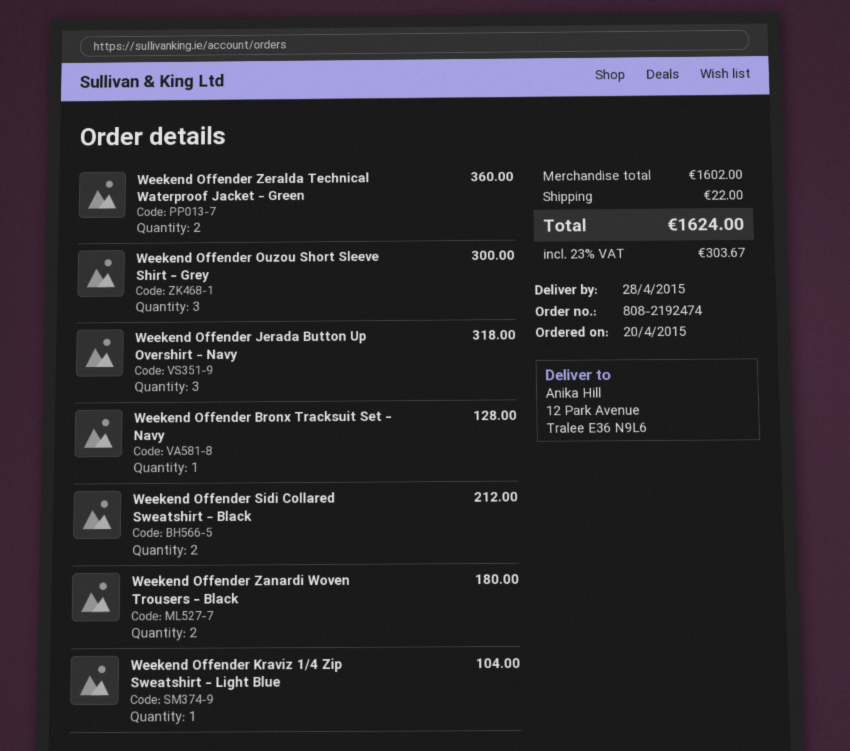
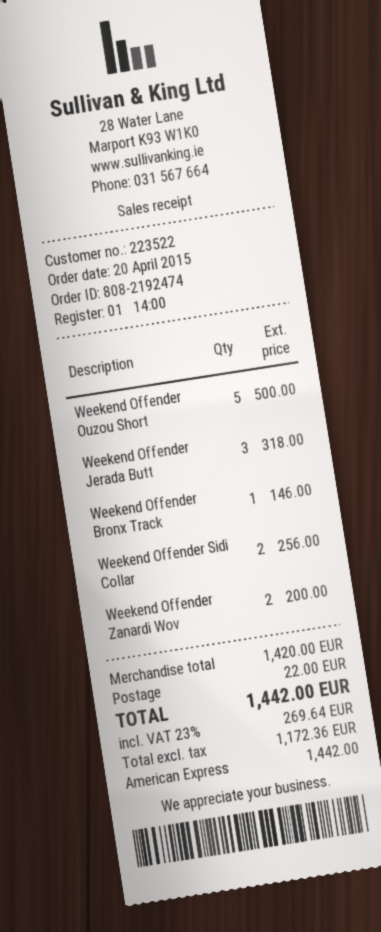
Weekend Offender Zeralda Technical Waterproof Jacket - Green: 2 for 360.00 -> none
Weekend Offender Ouzou Short Sleeve Shirt - Grey: 3 for 300.00 -> 5 for 500.00
Weekend Offender Bronx Tracksuit Set - Navy: 1 for 128.00 -> 1 for 146.00
Weekend Offender Sidi Collared Sweatshirt - Black: 2 for 212.00 -> 2 for 256.00
Weekend Offender Zanardi Woven Trousers - Black: 2 for 180.00 -> 2 for 200.00
Weekend Offender Kraviz 1/4 Zip Sweatshirt - Light Blue: 1 for 104.00 -> none
subtotal: 1602.00 -> 1420.00
tax: 23% = 303.67 -> 23% = 269.64
total: 1624.00 -> 1442.00

